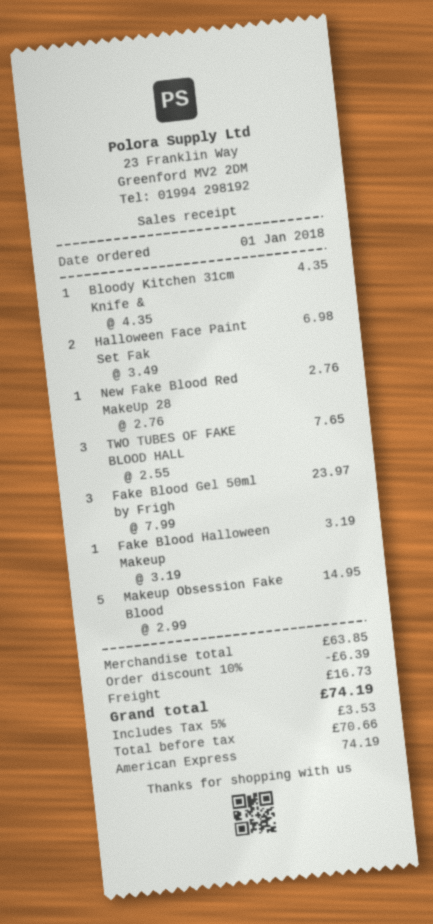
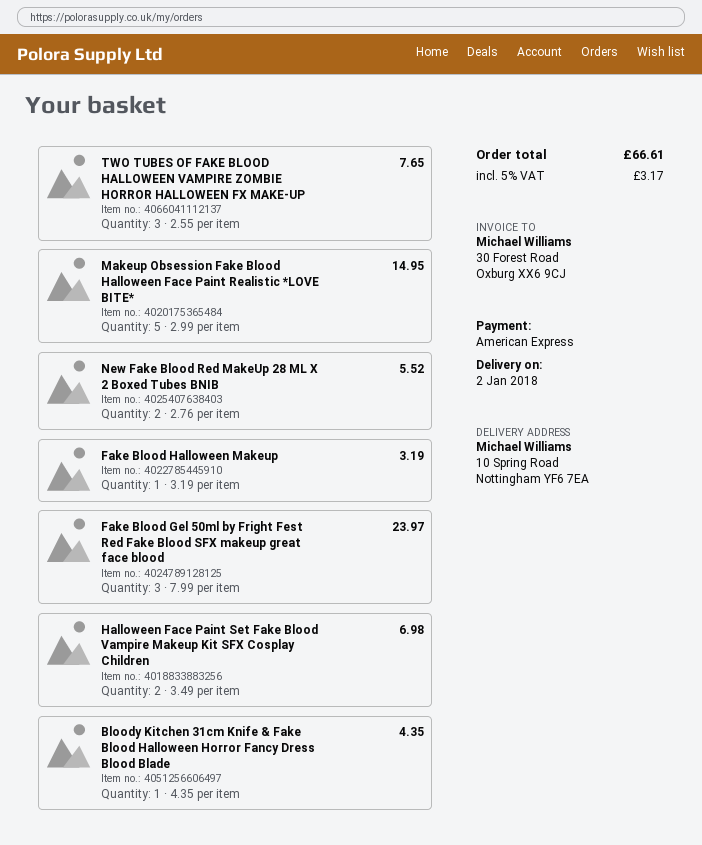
New Fake Blood Red MakeUp 28: 1 x 2.76 = 2.76 -> 2 x 2.76 = 5.52
discount: 10% = 6.39 -> none
shipping: 16.73 -> none
tax: 5% = 3.53 -> 5% = 3.17
total: 74.19 -> 66.61

